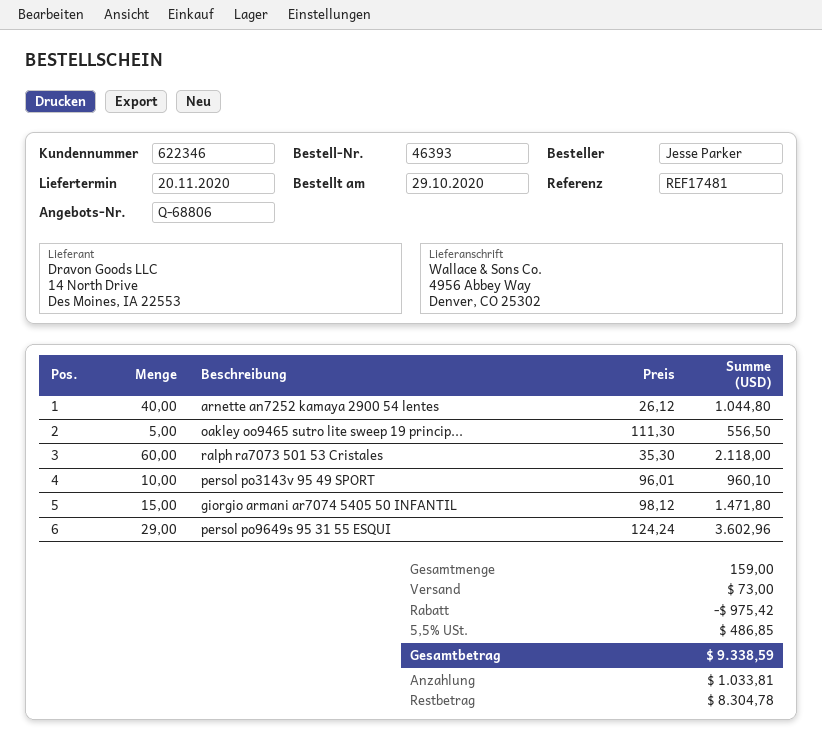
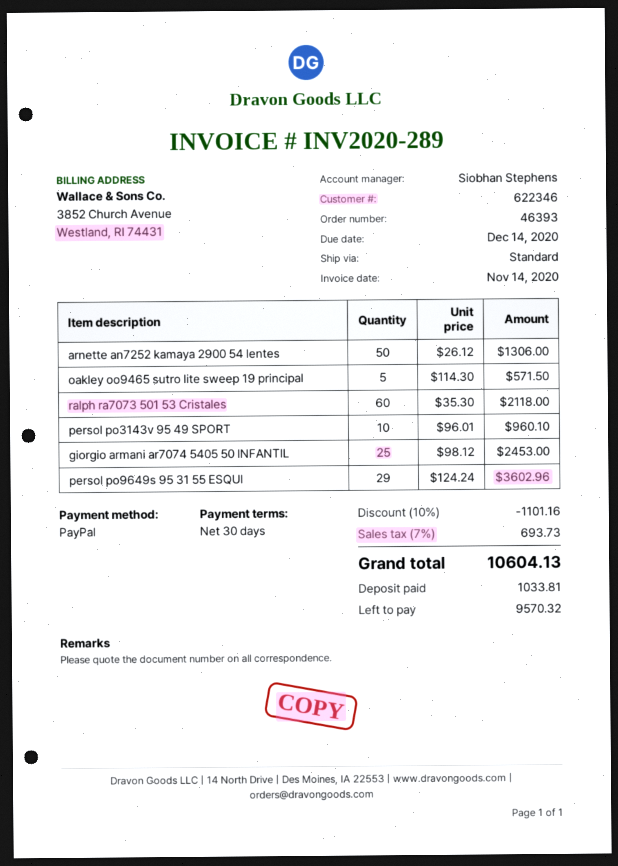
arnette an7252 kamaya 2900 54 lentes: 40 x 26.12 = 1044.80 -> 50 x 26.12 = 1306.00
oakley oo9465 sutro lite sweep 19 princip...: 5 x 111.30 = 556.50 -> 5 x 114.30 = 571.50
giorgio armani ar7074 5405 50 INFANTIL: 15 x 98.12 = 1471.80 -> 25 x 98.12 = 2453.00
discount: 975.42 -> 1101.16
shipping: 73.00 -> none
tax: 5.5% = 486.85 -> 7% = 693.73
total: 9338.59 -> 10604.13
balance: 8304.78 -> 9570.32

